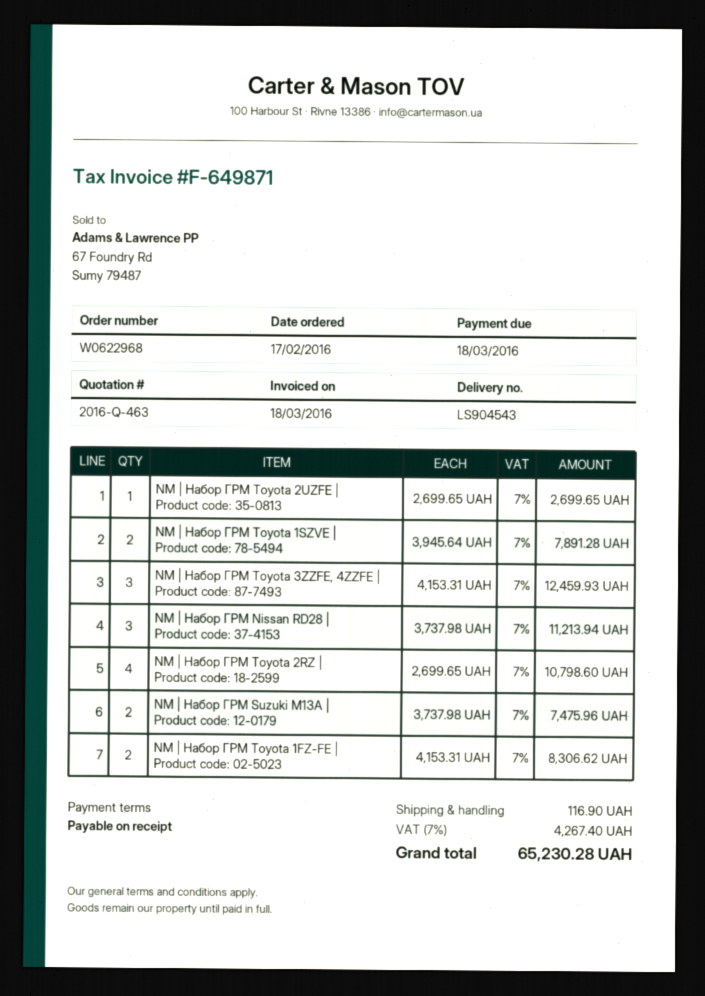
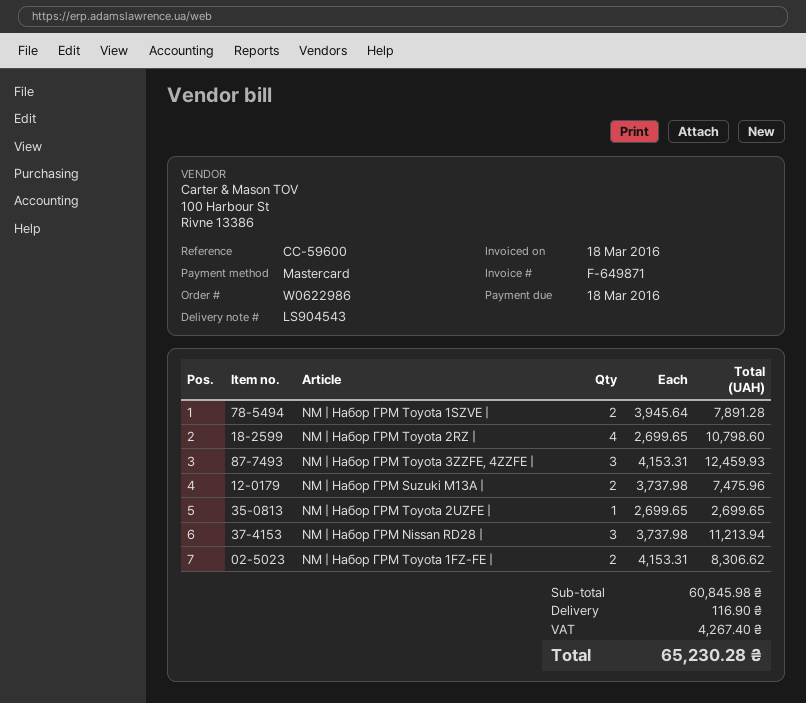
order number: W0622968 -> W0622986

